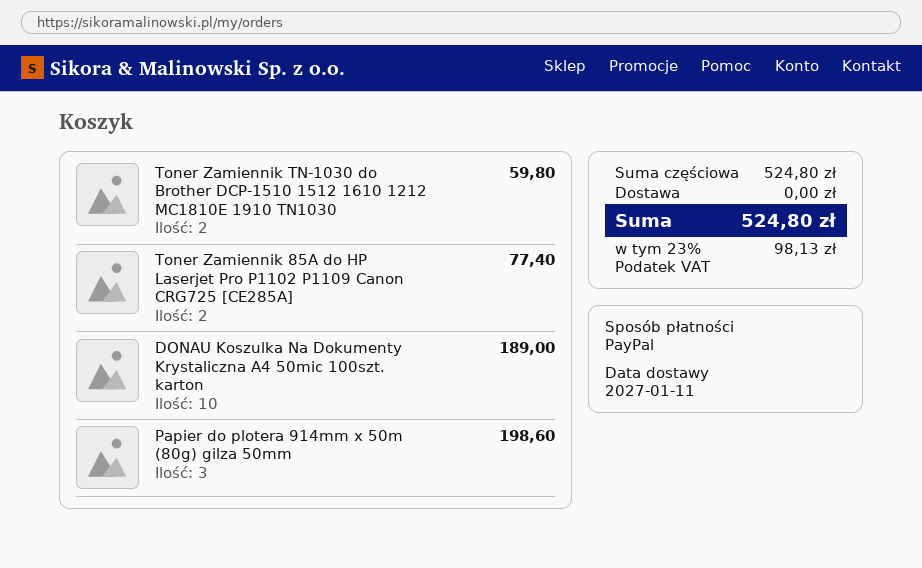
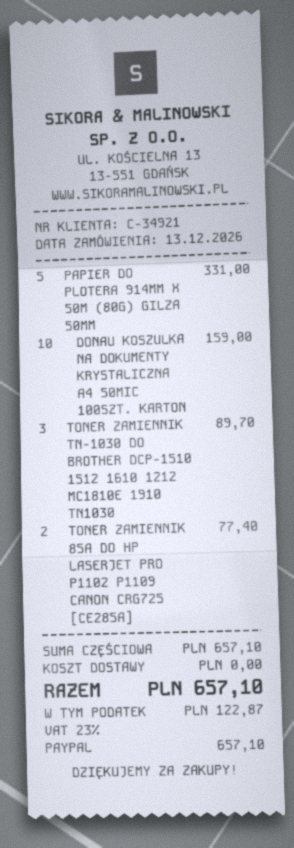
Toner Zamiennik TN-1030 do Brother DCP-1510 1512 1610 1212 MC1810E 1910 TN1030: 2 for 59.80 -> 3 for 89.70
DONAU Koszulka Na Dokumenty Krystaliczna A4 50mic 100szt. karton: 10 for 189.00 -> 10 for 159.00
Papier do plotera 914mm x 50m (80g) gilza 50mm: 3 for 198.60 -> 5 for 331.00
subtotal: 524.80 -> 657.10
tax: 23% = 98.13 -> 23% = 122.87
total: 524.80 -> 657.10

